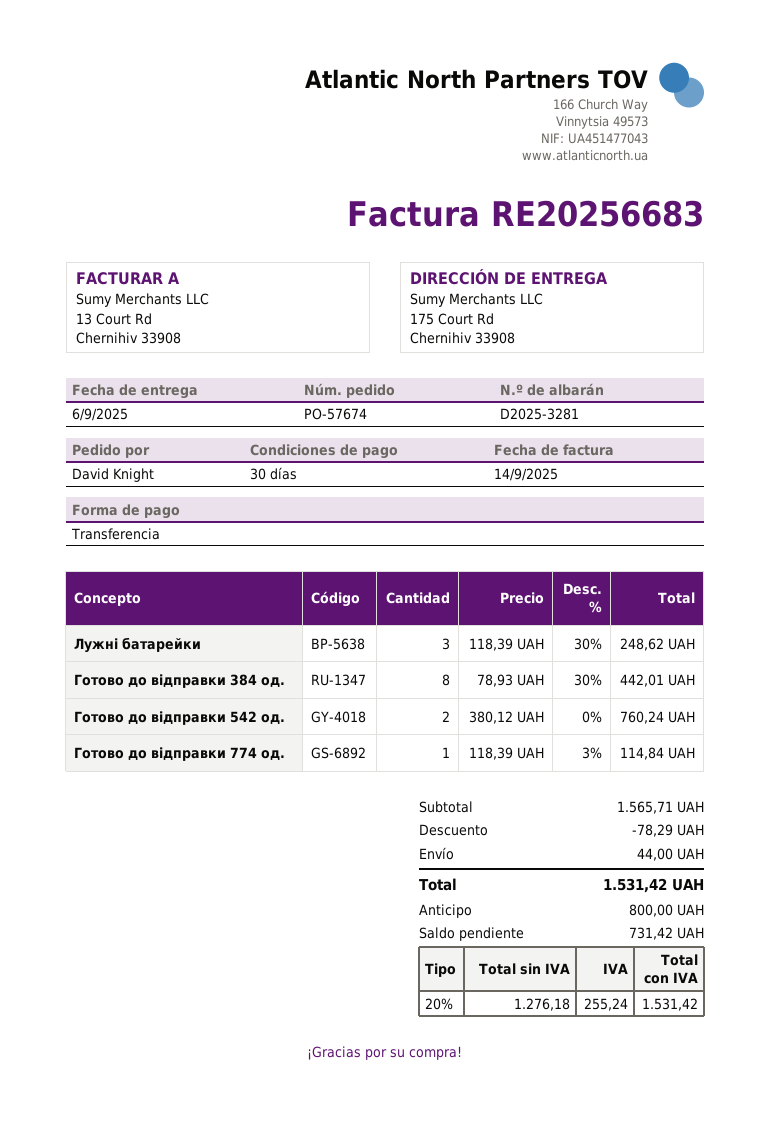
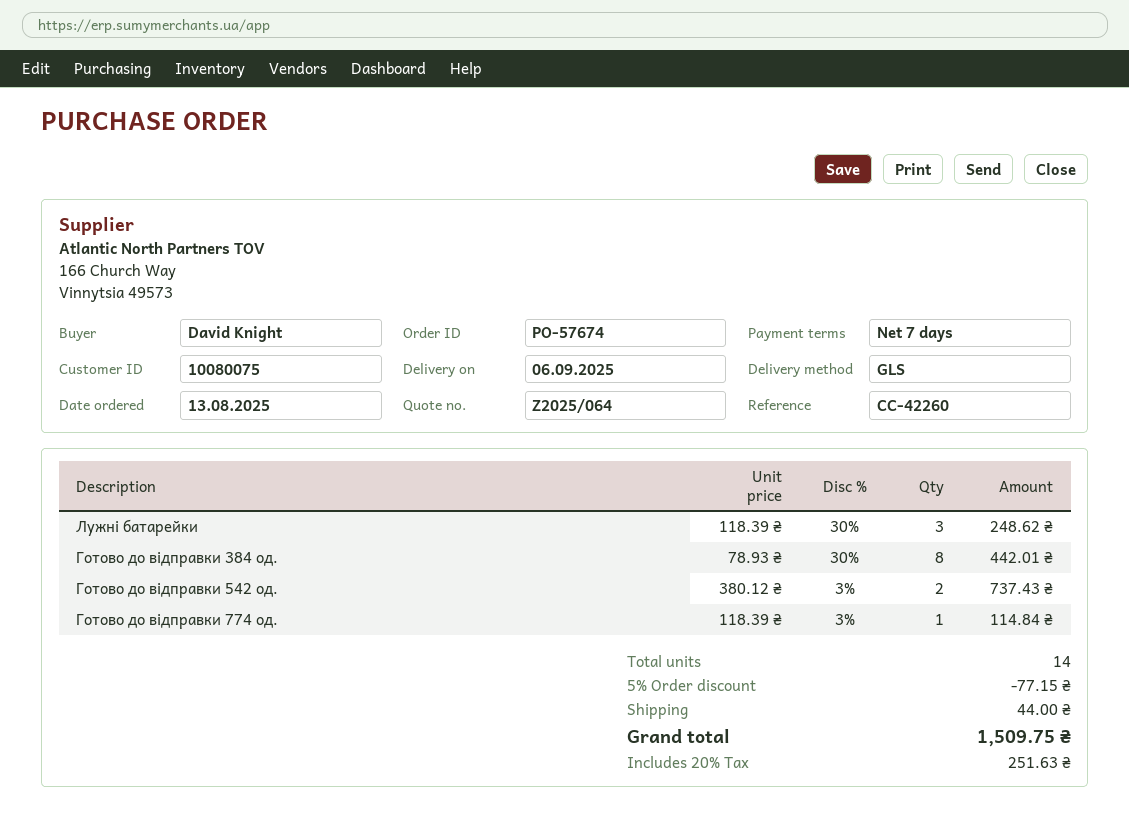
payment terms: 30 days -> 7 days
Готово до відправки 542 од.: 2 x 380.12 = 760.24 -> 2 x 380.12 - 3% = 737.43
discount: 78.29 -> 77.15
tax: 20% = 255.24 -> 20% = 251.63
total: 1531.42 -> 1509.75

